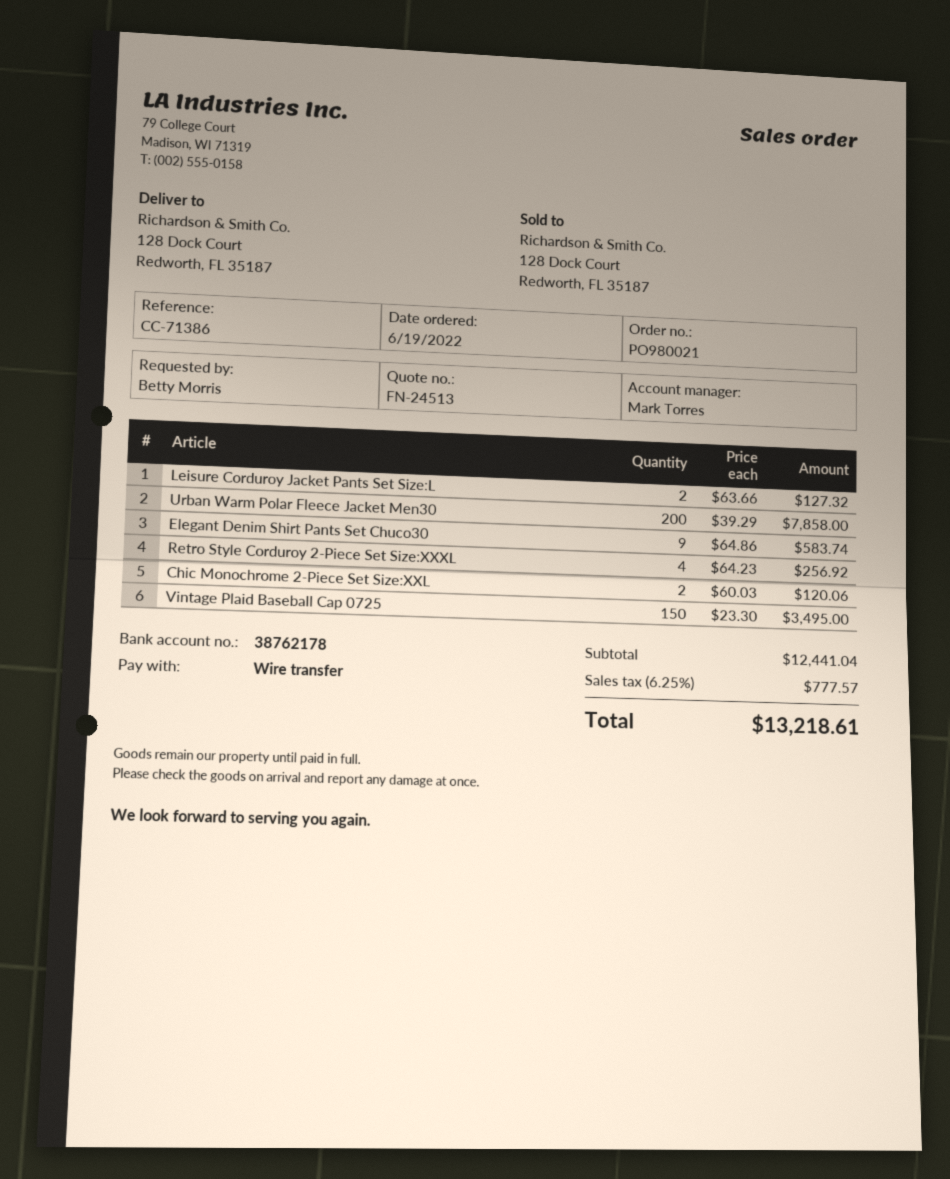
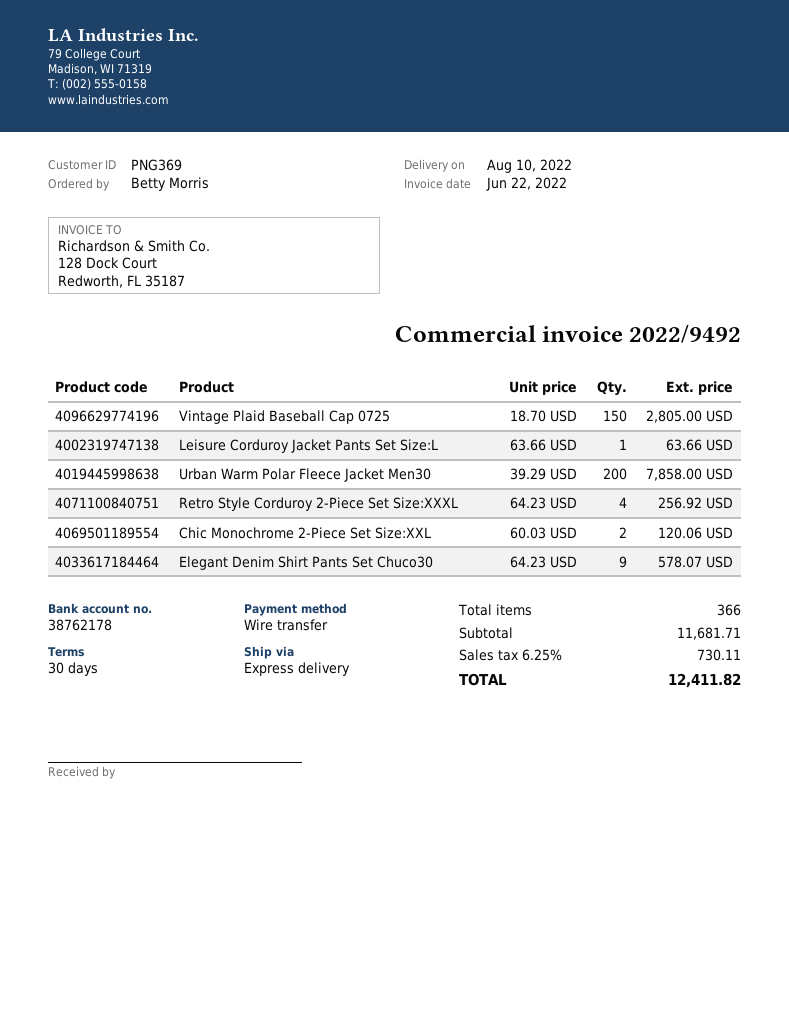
Leisure Corduroy Jacket Pants Set Size:L: 2 x 63.66 = 127.32 -> 1 x 63.66 = 63.66
Elegant Denim Shirt Pants Set Chuco30: 9 x 64.86 = 583.74 -> 9 x 64.23 = 578.07
Vintage Plaid Baseball Cap 0725: 150 x 23.30 = 3495.00 -> 150 x 18.70 = 2805.00
subtotal: 12441.04 -> 11681.71
tax: 6.25% = 777.57 -> 6.25% = 730.11
total: 13218.61 -> 12411.82

